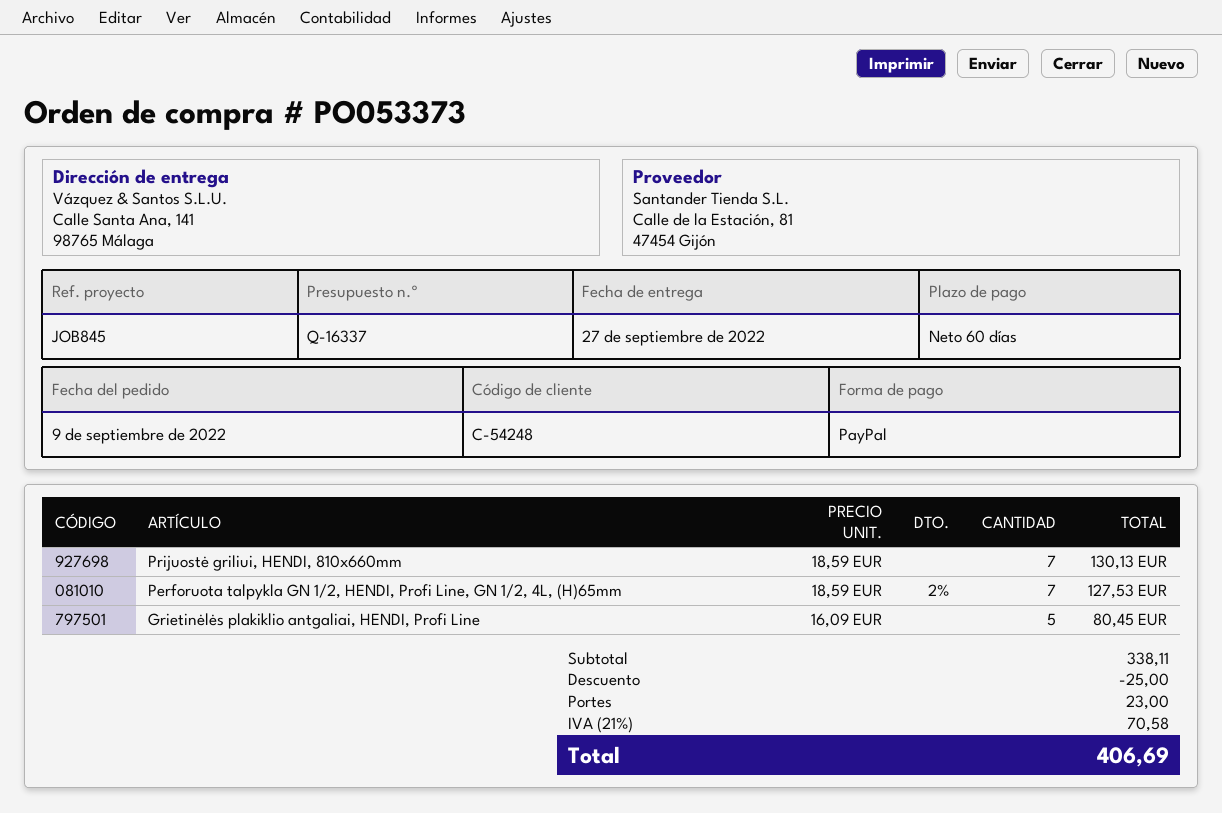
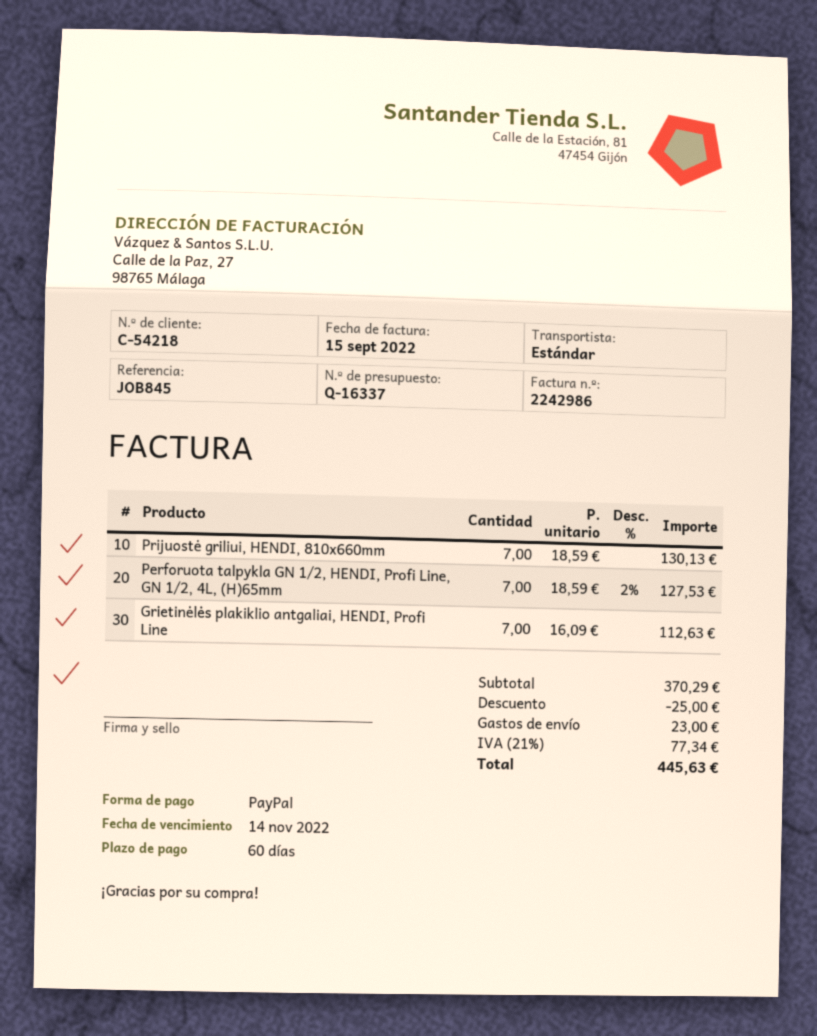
customer number: C-54248 -> C-54218
Grietinėlės plakiklio antgaliai, HENDI, Profi Line: 5 x 16.09 = 80.45 -> 7 x 16.09 = 112.63
subtotal: 338.11 -> 370.29
tax: 21% = 70.58 -> 21% = 77.34
total: 406.69 -> 445.63

